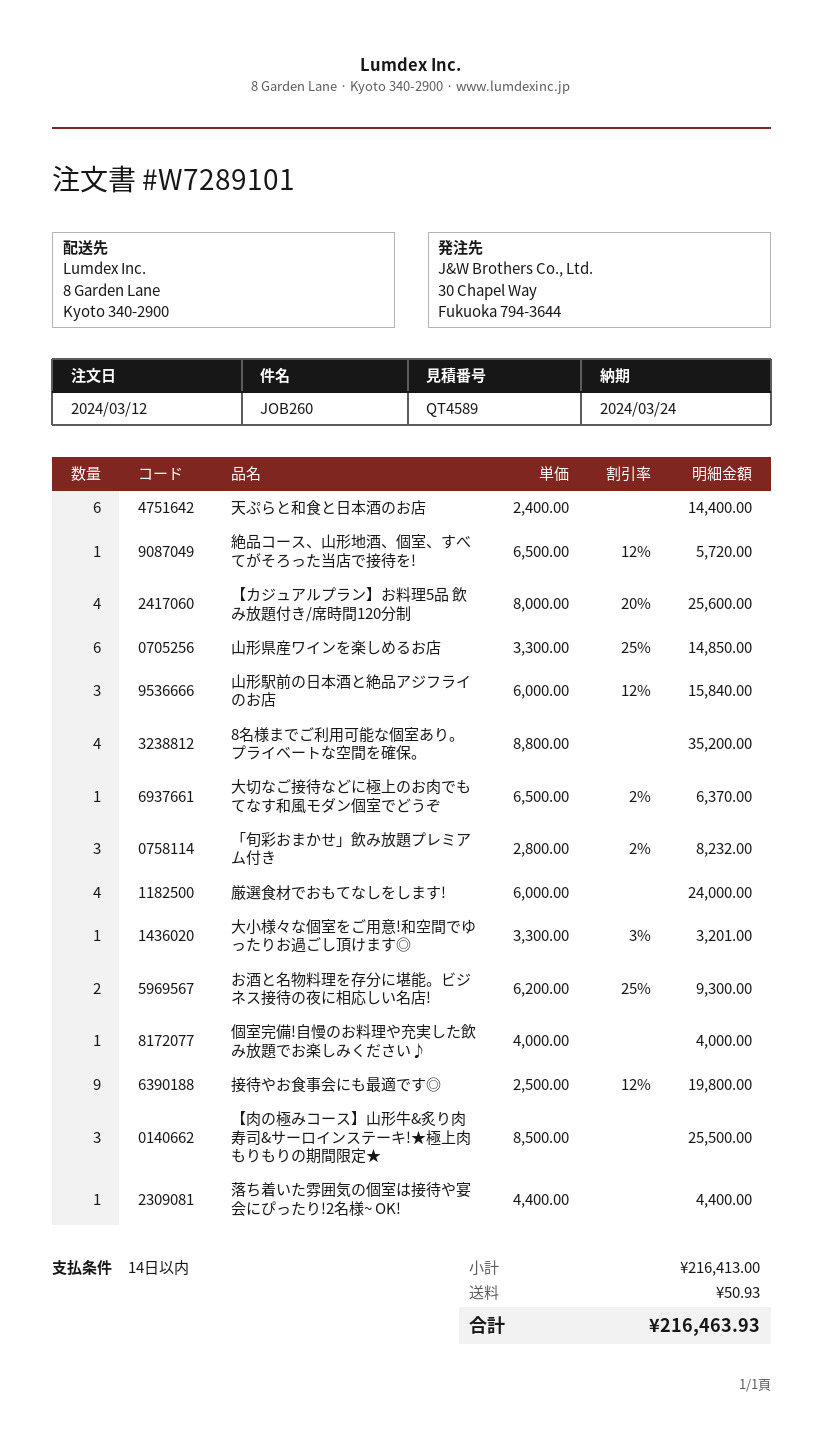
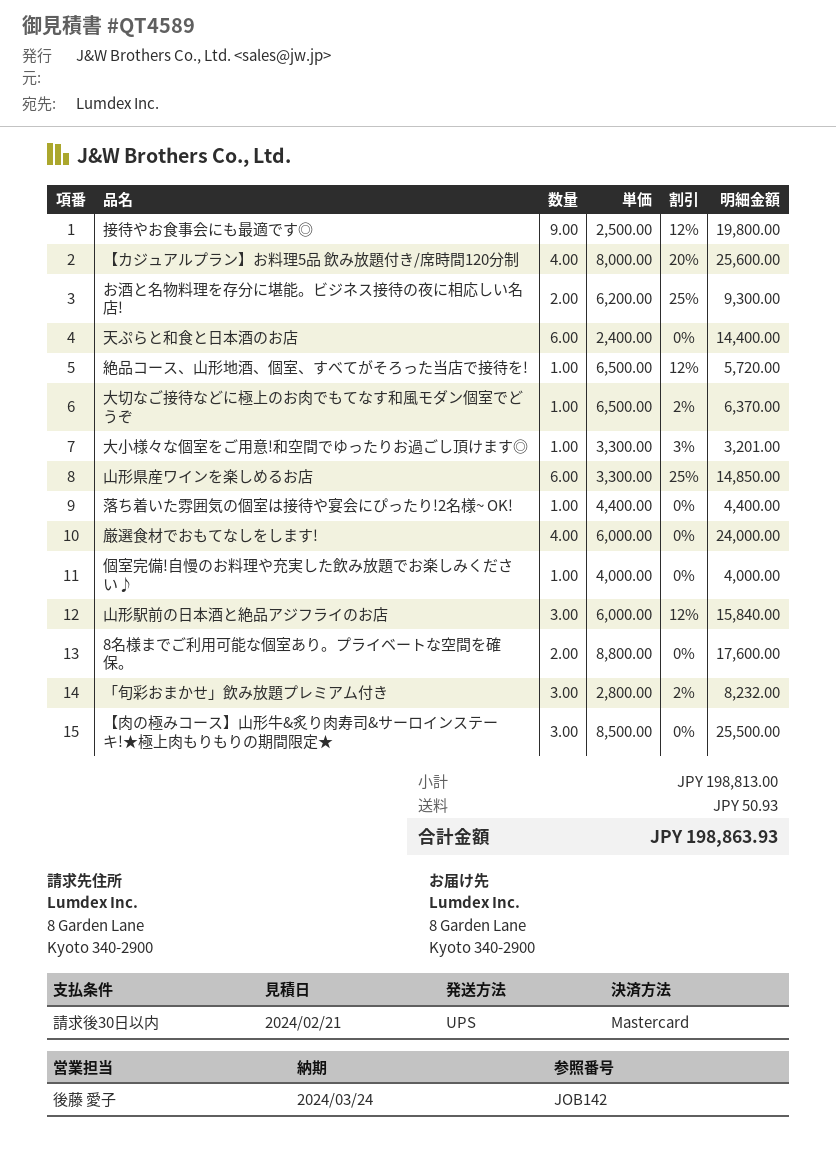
payment terms: 14 days -> 30 days
reference: JOB260 -> JOB142
8名様までご利用可能な個室あり。プライベートな空間を確保。: 4 x 8800.00 = 35200.00 -> 2 x 8800.00 = 17600.00
subtotal: 216413.00 -> 198813.00
total: 216463.93 -> 198863.93

